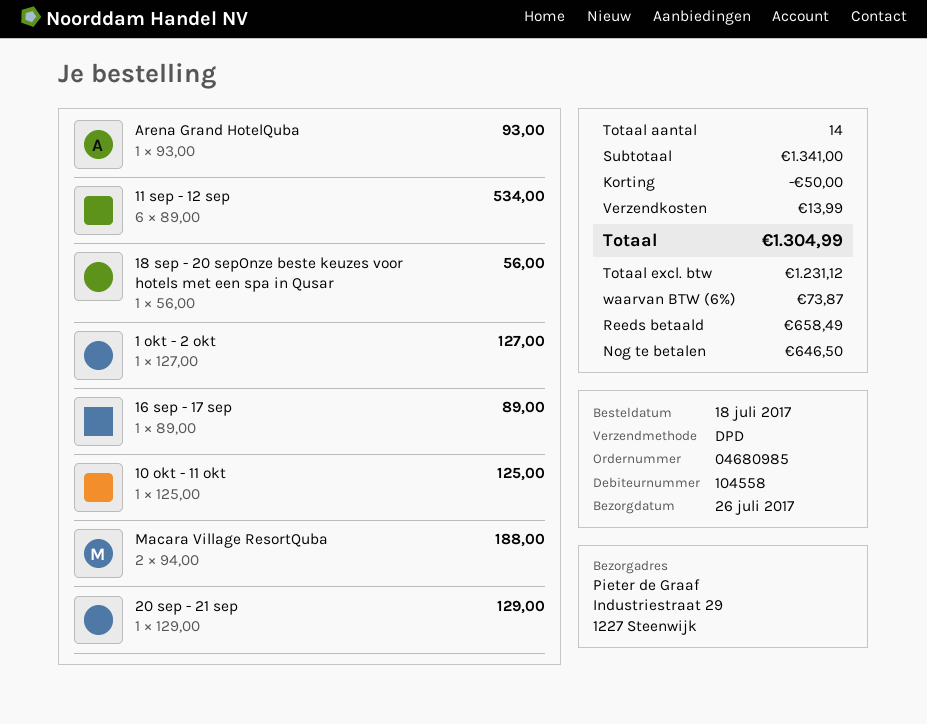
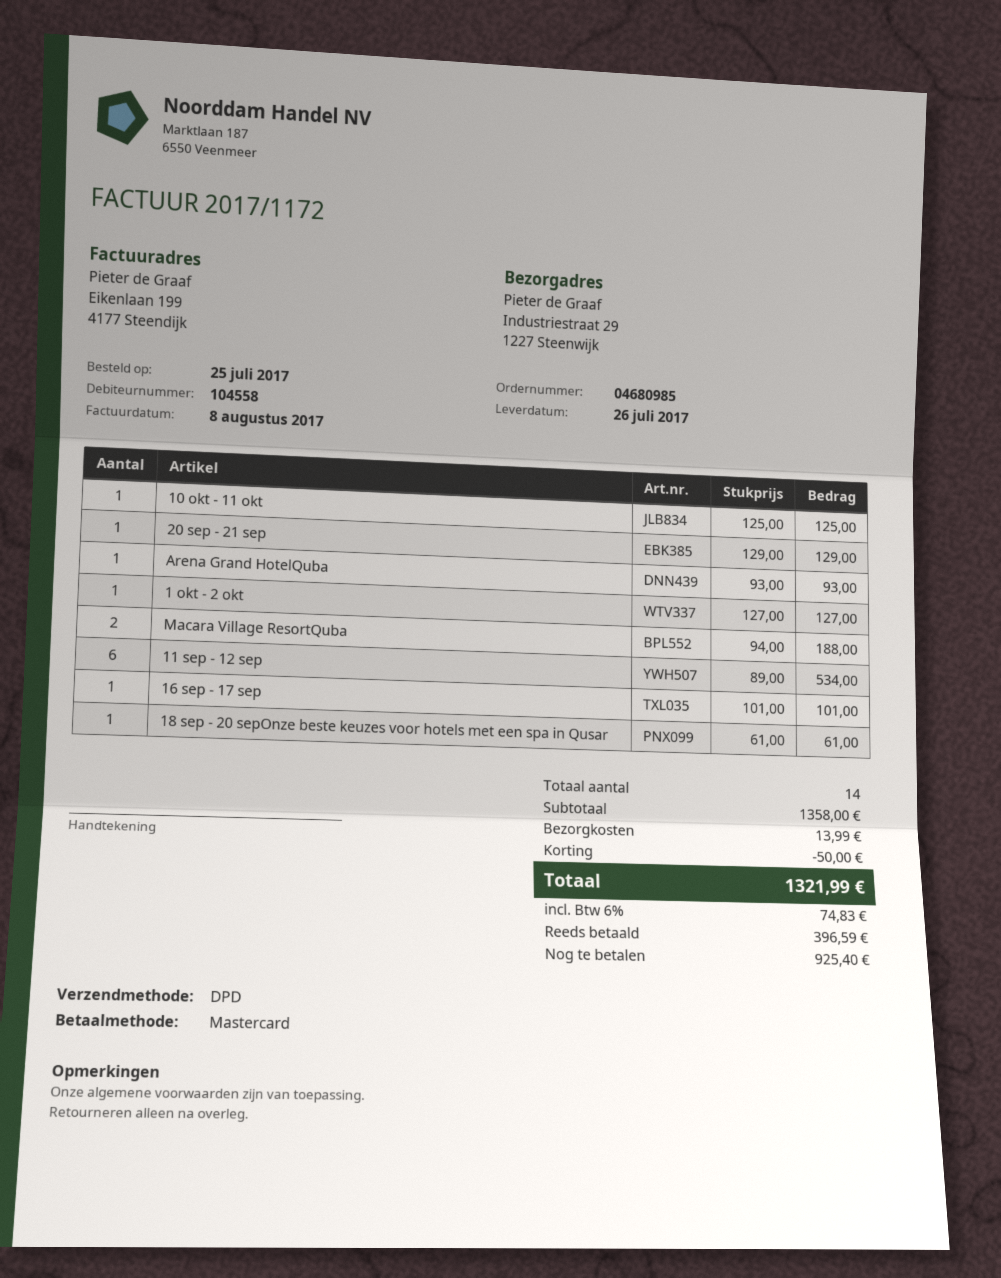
order date: 2017-07-18 -> 2017-07-25
18 sep - 20 sepOnze beste keuzes voor hotels met een spa in Qusar: 1 x 56.00 = 56.00 -> 1 x 61.00 = 61.00
16 sep - 17 sep: 1 x 89.00 = 89.00 -> 1 x 101.00 = 101.00
subtotal: 1341.00 -> 1358.00
tax: 6% = 73.87 -> 6% = 74.83
total: 1304.99 -> 1321.99
deposit: 658.49 -> 396.59
balance: 646.50 -> 925.40

